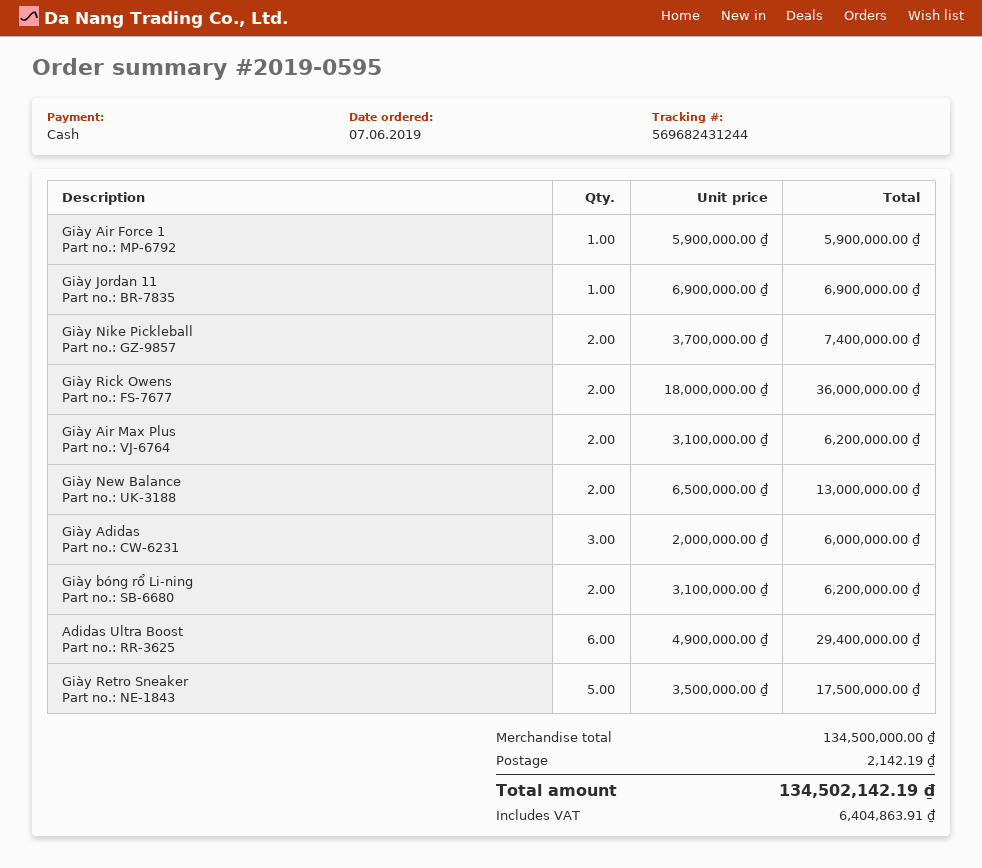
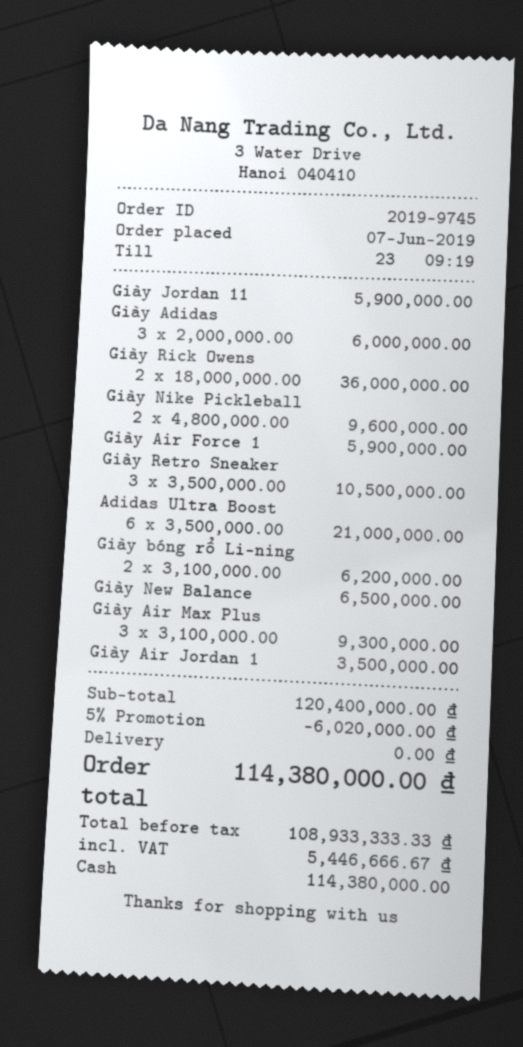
order number: 2019-0595 -> 2019-9745
Giày Jordan 11: 1 x 6900000.00 = 6900000.00 -> 1 x 5900000.00 = 5900000.00
Giày Nike Pickleball: 2 x 3700000.00 = 7400000.00 -> 2 x 4800000.00 = 9600000.00
Giày Air Max Plus: 2 x 3100000.00 = 6200000.00 -> 3 x 3100000.00 = 9300000.00
Giày New Balance: 2 x 6500000.00 = 13000000.00 -> 1 x 6500000.00 = 6500000.00
Adidas Ultra Boost: 6 x 4900000.00 = 29400000.00 -> 6 x 3500000.00 = 21000000.00
Giày Retro Sneaker: 5 x 3500000.00 = 17500000.00 -> 3 x 3500000.00 = 10500000.00
Giày Air Jordan 1: none -> 1 x 3500000.00 = 3500000.00
subtotal: 134500000.00 -> 120400000.00
discount: none -> 5% = 6020000.00
shipping: 2142.19 -> 0.00
tax: 6404863.91 -> 5446666.67
total: 134502142.19 -> 114380000.00

